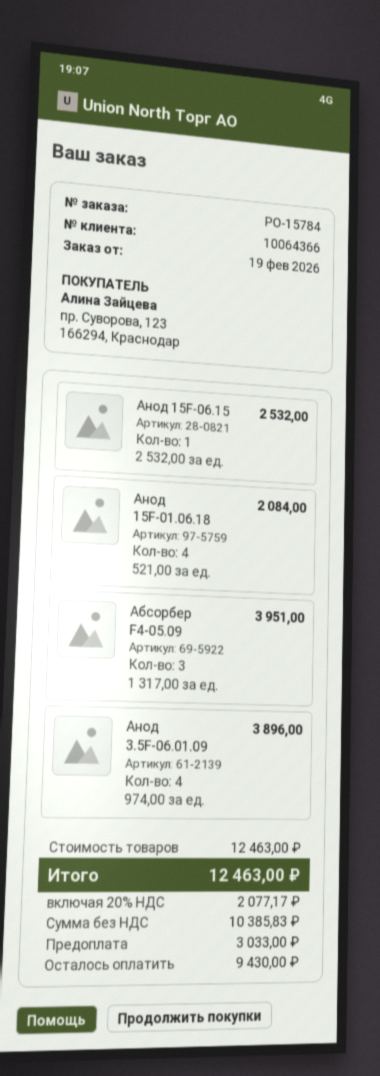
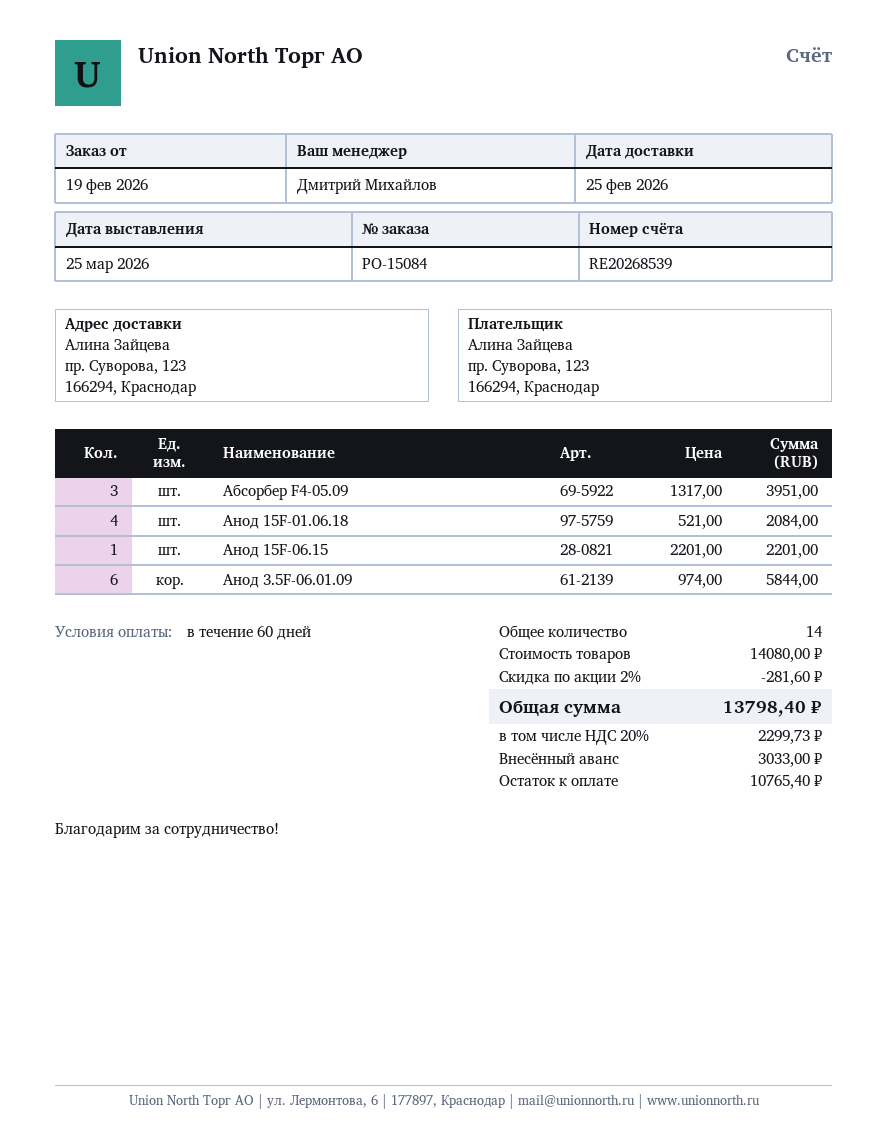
order number: PO-15784 -> PO-15084
Анод 15F-06.15: 1 x 2532.00 = 2532.00 -> 1 x 2201.00 = 2201.00
Анод 3.5F-06.01.09: 4 x 974.00 = 3896.00 -> 6 x 974.00 = 5844.00
subtotal: 12463.00 -> 14080.00
discount: none -> 2% = 281.60
tax: 20% = 2077.17 -> 20% = 2299.73
total: 12463.00 -> 13798.40
balance: 9430.00 -> 10765.40

